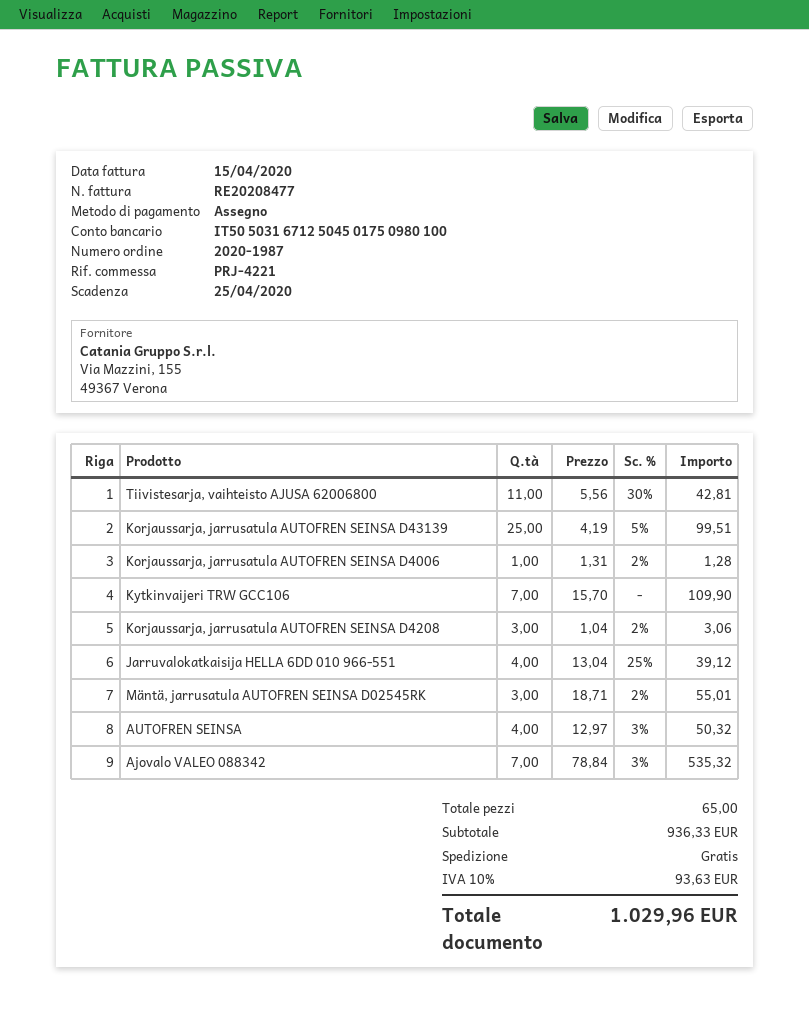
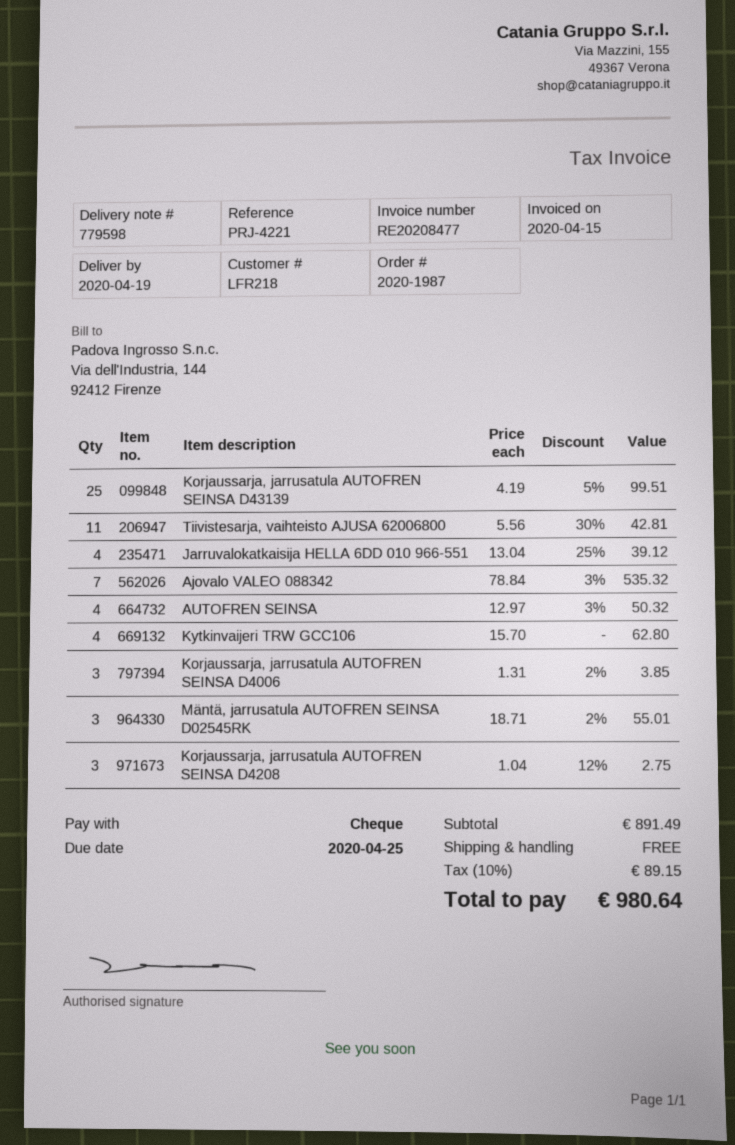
Korjaussarja, jarrusatula AUTOFREN SEINSA D4006: 1 x 1.31 - 2% = 1.28 -> 3 x 1.31 - 2% = 3.85
Kytkinvaijeri TRW GCC106: 7 x 15.70 = 109.90 -> 4 x 15.70 = 62.80
Korjaussarja, jarrusatula AUTOFREN SEINSA D4208: 3 x 1.04 - 2% = 3.06 -> 3 x 1.04 - 12% = 2.75
subtotal: 936.33 -> 891.49
tax: 10% = 93.63 -> 10% = 89.15
total: 1029.96 -> 980.64

